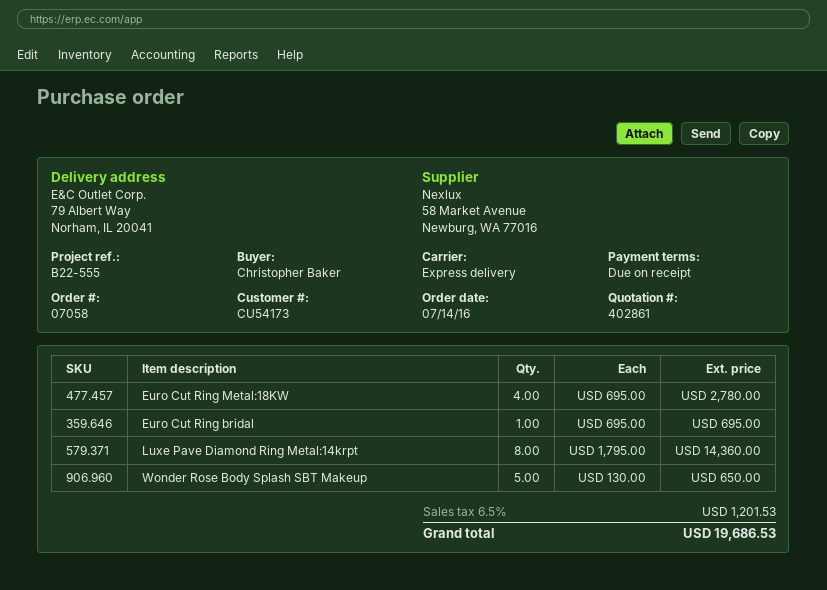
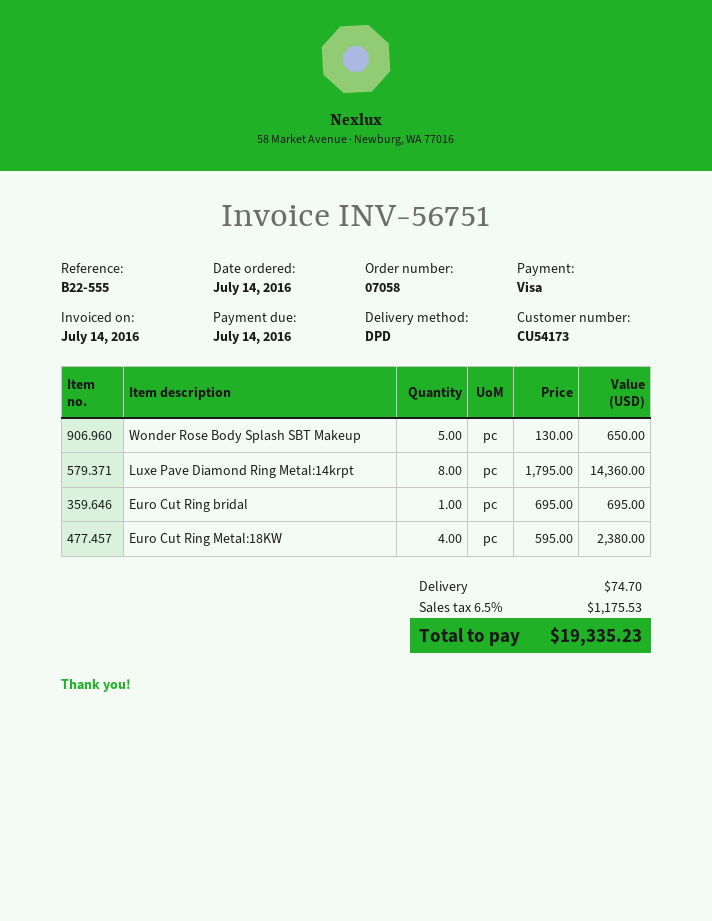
shipping method: express -> DPD
Euro Cut Ring Metal:18KW: 4 x 695.00 = 2780.00 -> 4 x 595.00 = 2380.00
shipping: none -> 74.70
tax: 6.5% = 1201.53 -> 6.5% = 1175.53
total: 19686.53 -> 19335.23

